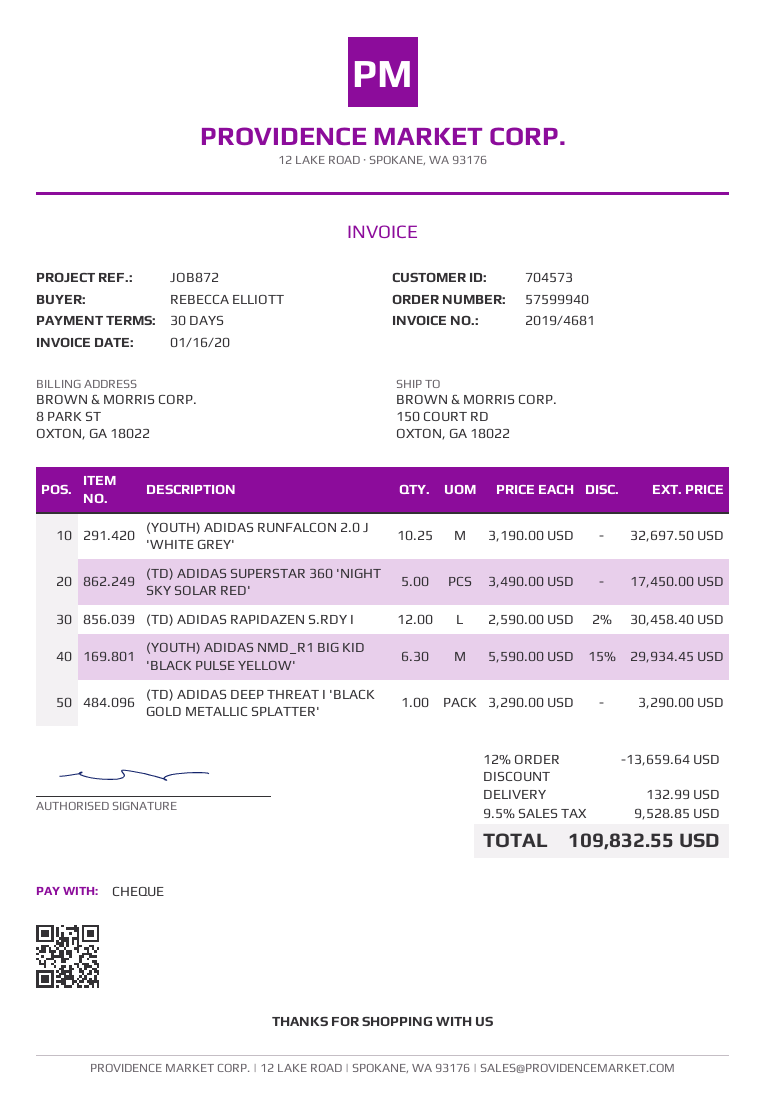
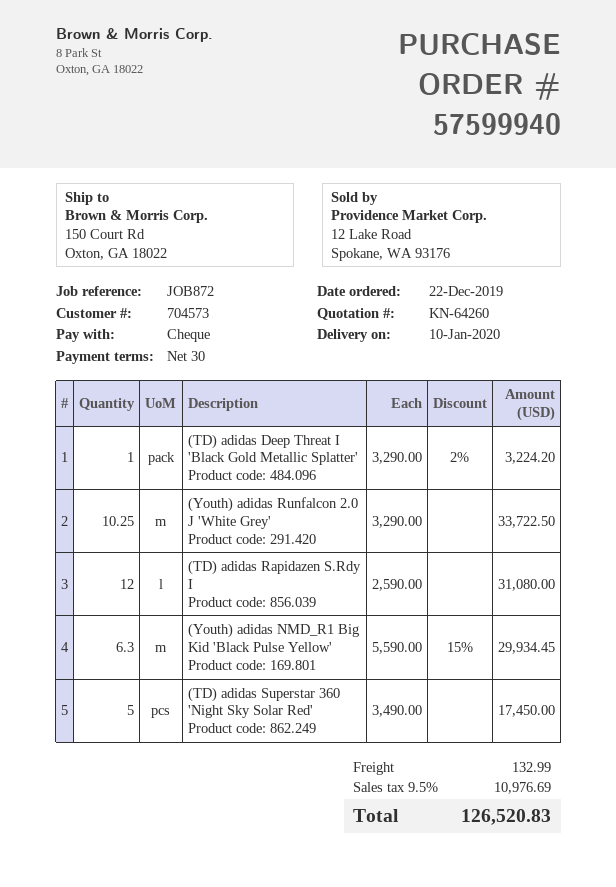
(YOUTH) ADIDAS RUNFALCON 2.0 J 'WHITE GREY': 10.25 x 3190.00 = 32697.50 -> 10.25 x 3290.00 = 33722.50
(TD) ADIDAS RAPIDAZEN S.RDY I: 12 x 2590.00 - 2% = 30458.40 -> 12 x 2590.00 = 31080.00
(TD) ADIDAS DEEP THREAT I 'BLACK GOLD METALLIC SPLATTER': 1 x 3290.00 = 3290.00 -> 1 x 3290.00 - 2% = 3224.20
discount: 12% = 13659.64 -> none
tax: 9.5% = 9528.85 -> 9.5% = 10976.69
total: 109832.55 -> 126520.83

